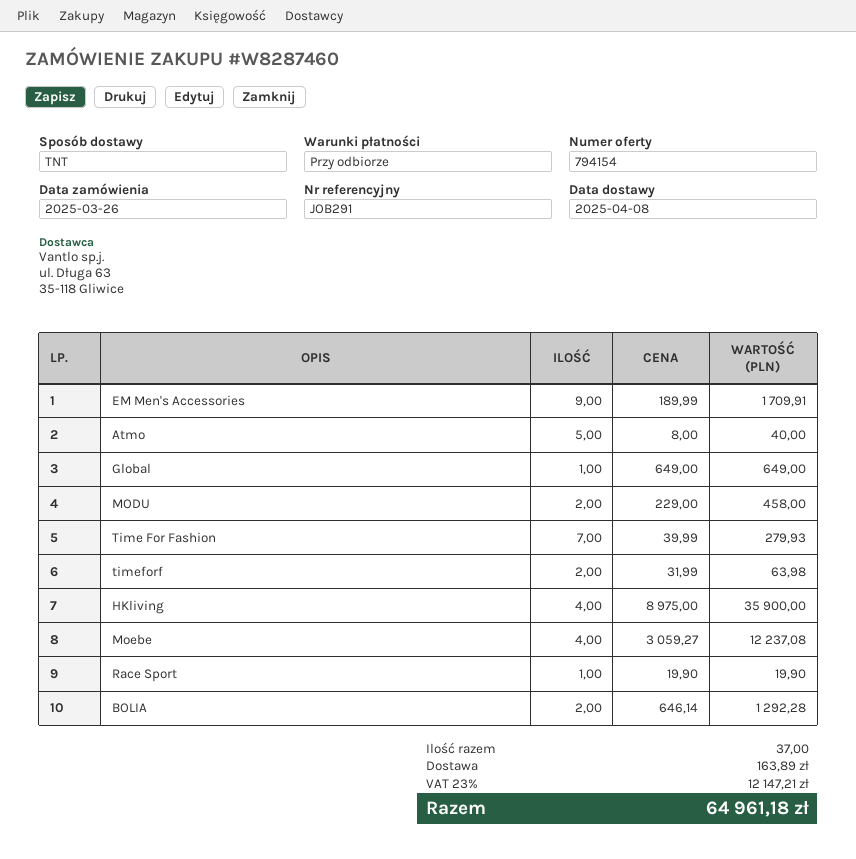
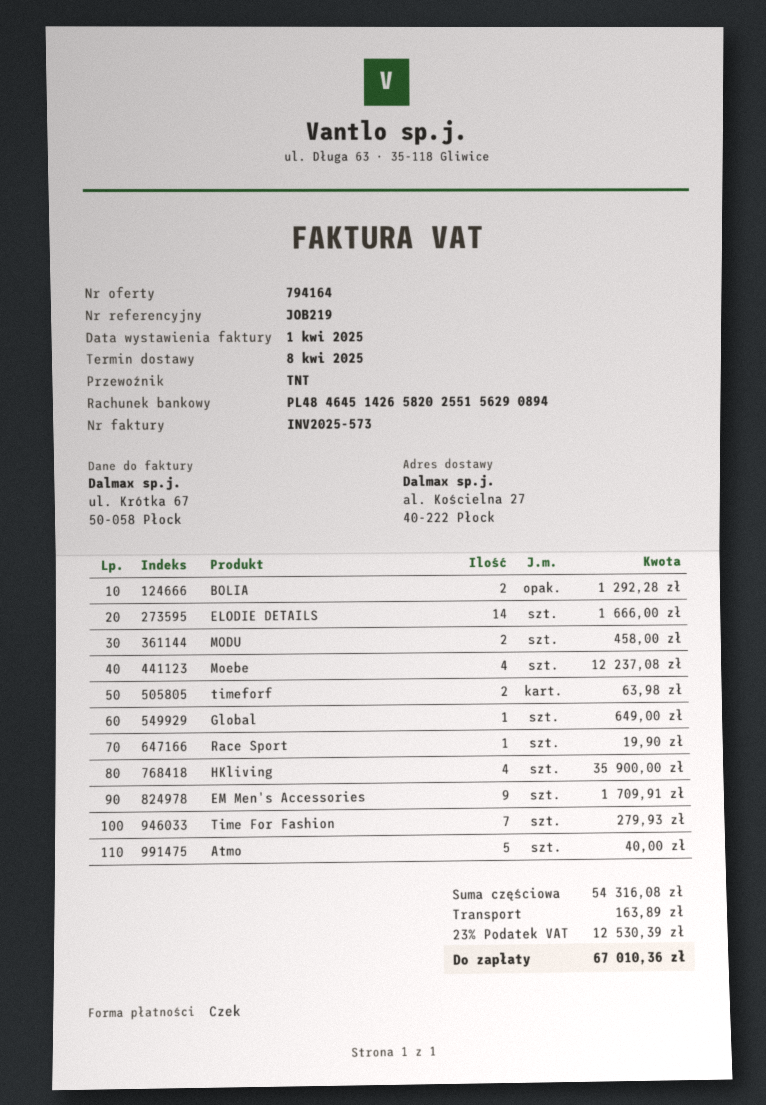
quote number: 794154 -> 794164
reference: JOB291 -> JOB219
ELODIE DETAILS: none -> 14 for 1666.00
tax: 23% = 12147.21 -> 23% = 12530.39
total: 64961.18 -> 67010.36

